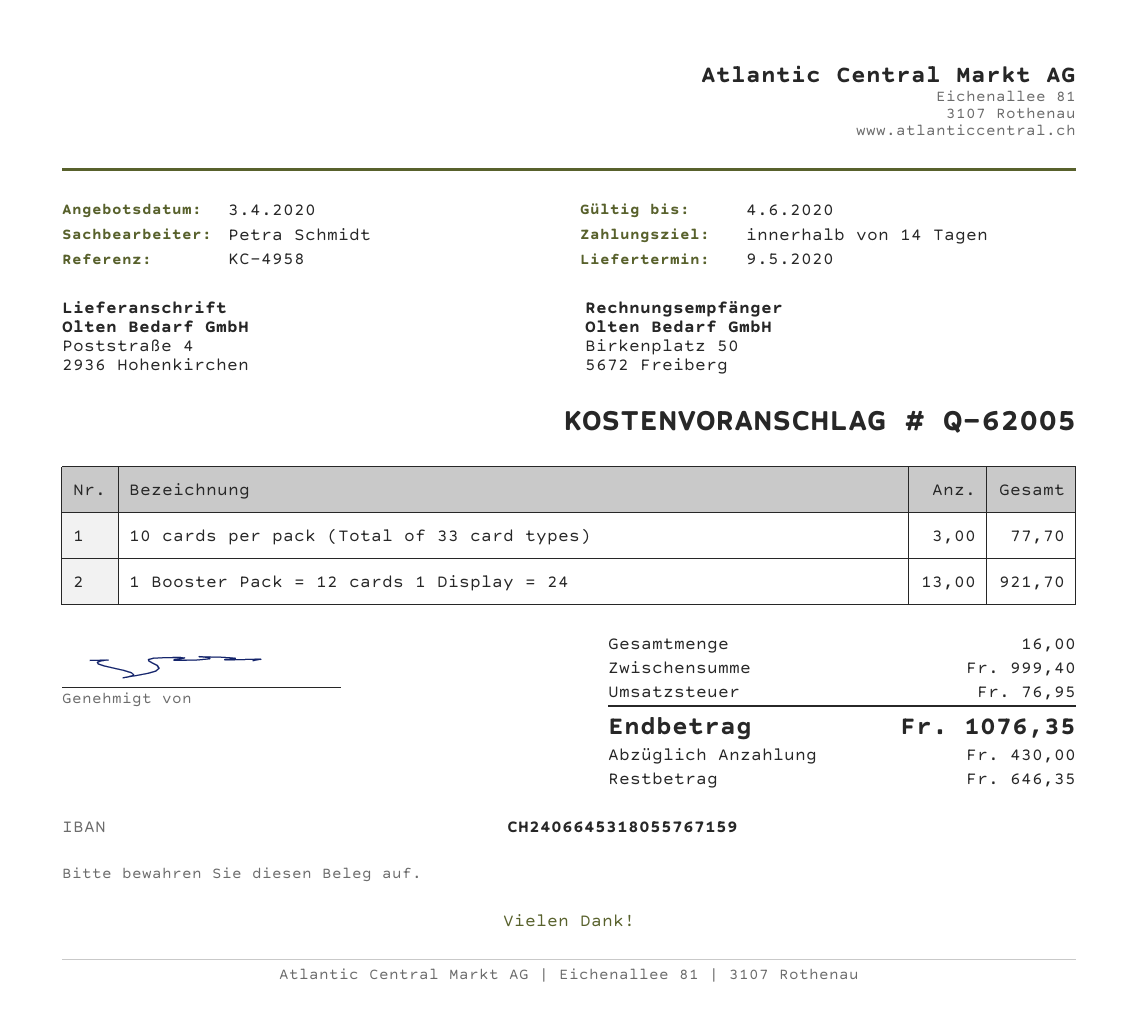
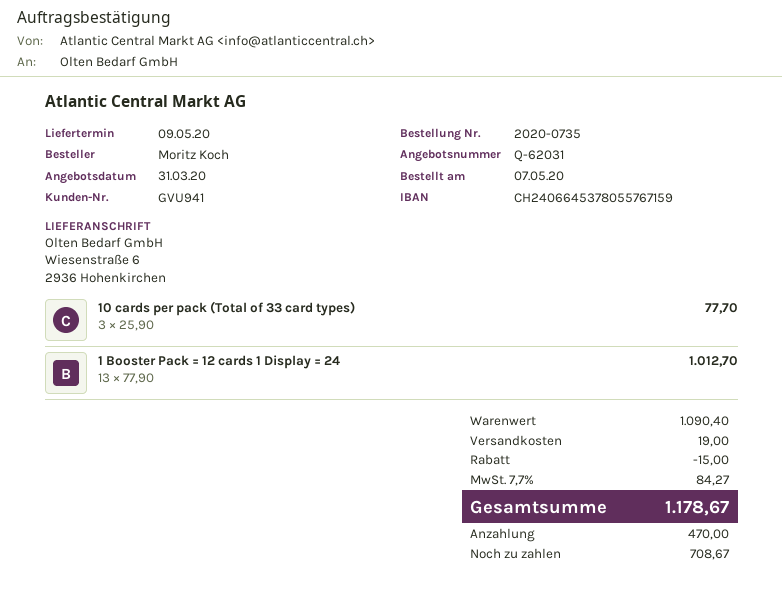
quote number: Q-62005 -> Q-62031
quote date: 2020-04-03 -> 2020-03-31
bank account: CH2406645318055767159 -> CH2406645378055767159
ship to: Poststraße 4, 2936 Hohenkirchen -> Wiesenstraße 6, 2936 Hohenkirchen
1 Booster Pack = 12 cards 1 Display = 24: 13 for 921.70 -> 13 for 1012.70
subtotal: 999.40 -> 1090.40
discount: none -> 15.00
shipping: none -> 19.00
tax: 76.95 -> 84.27
total: 1076.35 -> 1178.67
deposit: 430.00 -> 470.00
balance: 646.35 -> 708.67

